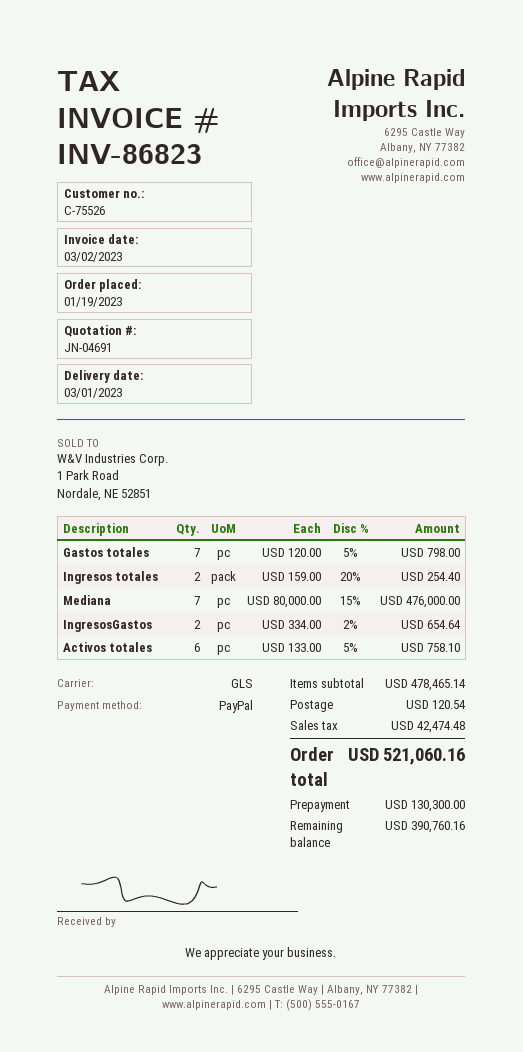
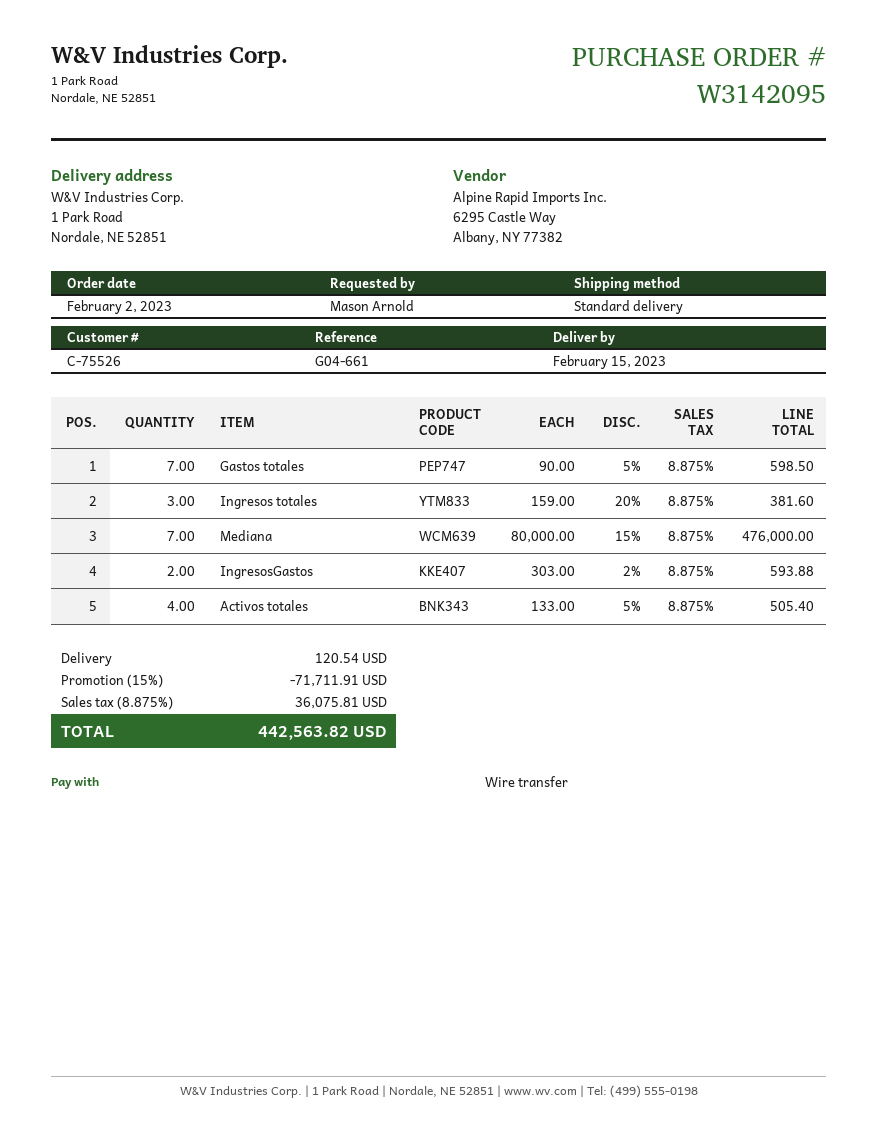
order date: 2023-01-19 -> 2023-02-02
delivery date: 2023-03-01 -> 2023-02-15
payment method: PayPal -> bank transfer
shipping method: GLS -> standard
Gastos totales: 7 x 120.00 - 5% = 798.00 -> 7 x 90.00 - 5% = 598.50
Ingresos totales: 2 x 159.00 - 20% = 254.40 -> 3 x 159.00 - 20% = 381.60
IngresosGastos: 2 x 334.00 - 2% = 654.64 -> 2 x 303.00 - 2% = 593.88
Activos totales: 6 x 133.00 - 5% = 758.10 -> 4 x 133.00 - 5% = 505.40
discount: none -> 15% = 71711.91
tax: 42474.48 -> 36075.81
total: 521060.16 -> 442563.82

